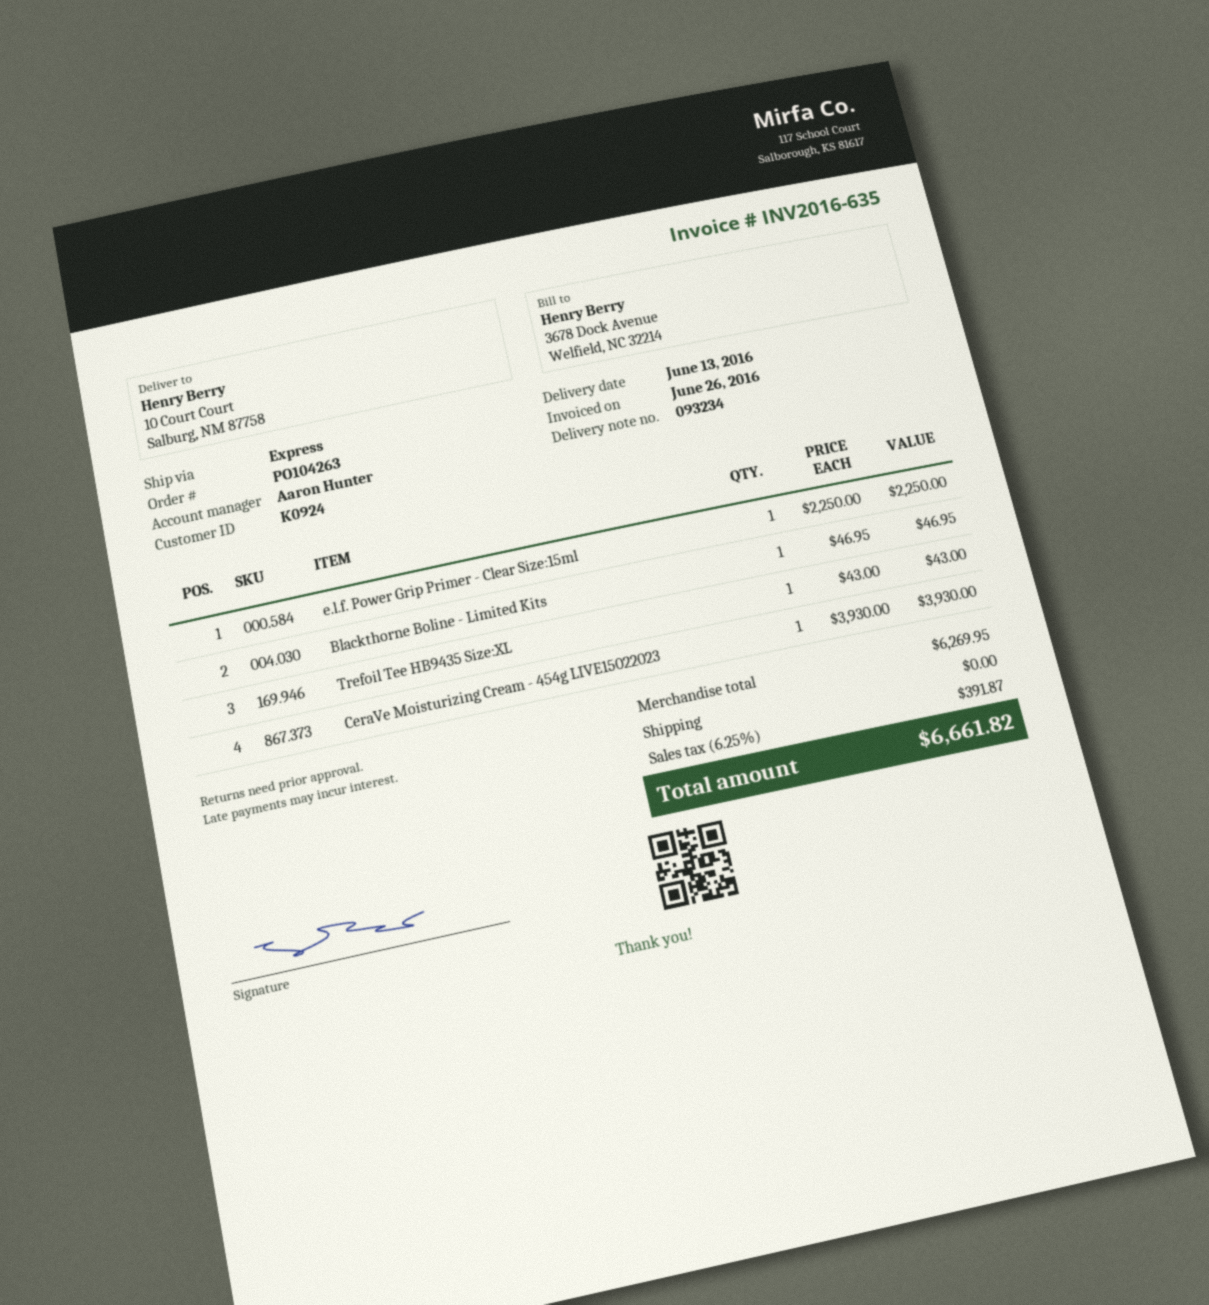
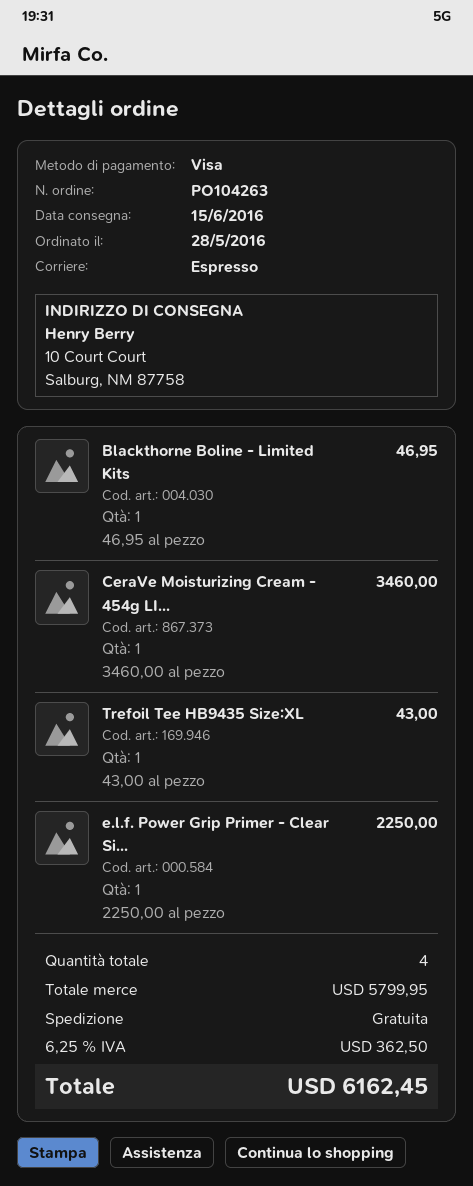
delivery date: 2016-06-13 -> 2016-06-15
CeraVe Moisturizing Cream - 454g LIVE15022023: 1 x 3930.00 = 3930.00 -> 1 x 3460.00 = 3460.00
subtotal: 6269.95 -> 5799.95
tax: 6.25% = 391.87 -> 6.25% = 362.50
total: 6661.82 -> 6162.45

